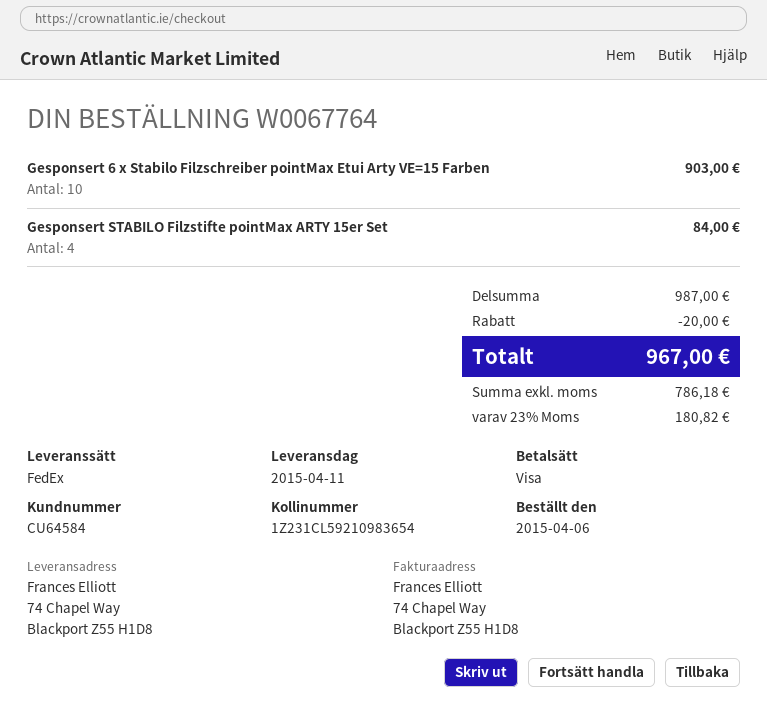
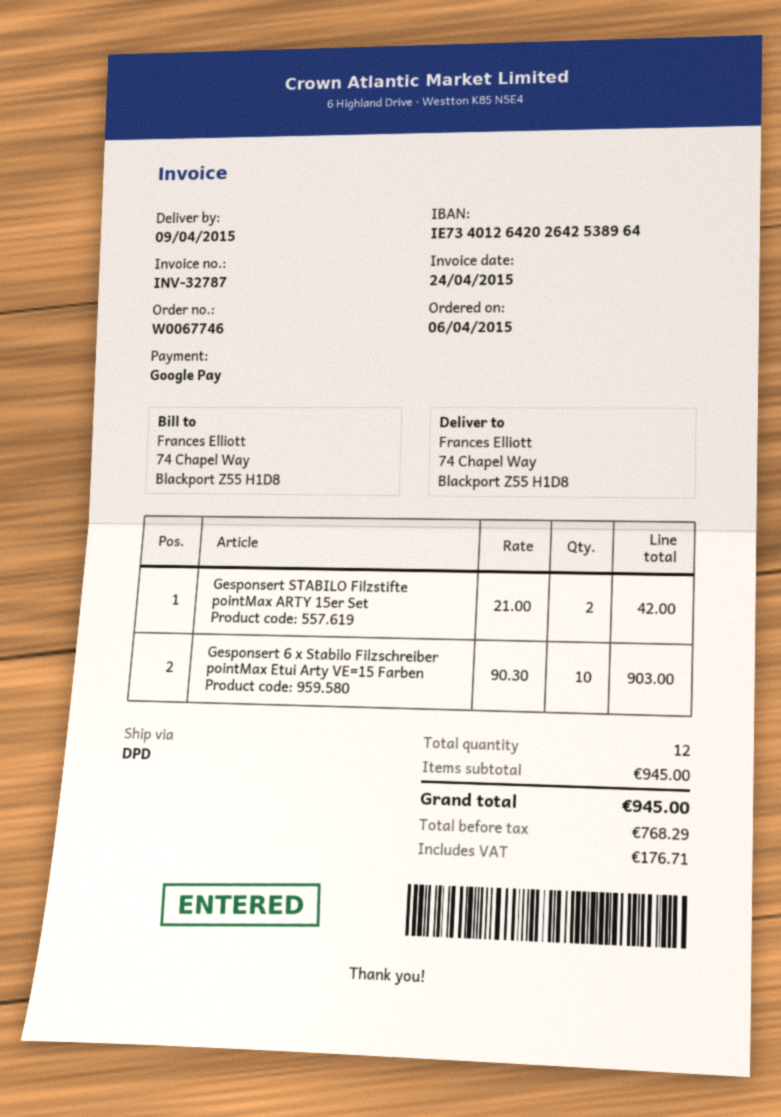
order number: W0067764 -> W0067746
delivery date: 2015-04-11 -> 2015-04-09
payment method: Visa -> Google Pay
shipping method: FedEx -> DPD
Gesponsert STABILO Filzstifte pointMax ARTY 15er Set: 4 for 84.00 -> 2 for 42.00
subtotal: 987.00 -> 945.00
discount: 20.00 -> none
net: 786.18 -> 768.29
tax: 180.82 -> 176.71
total: 967.00 -> 945.00

